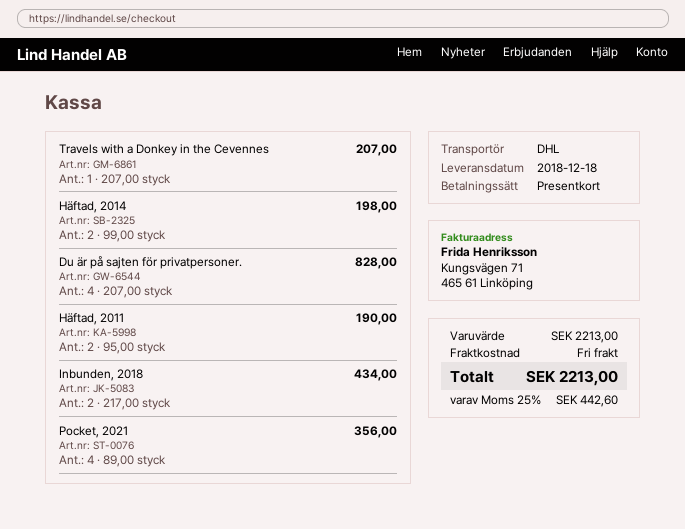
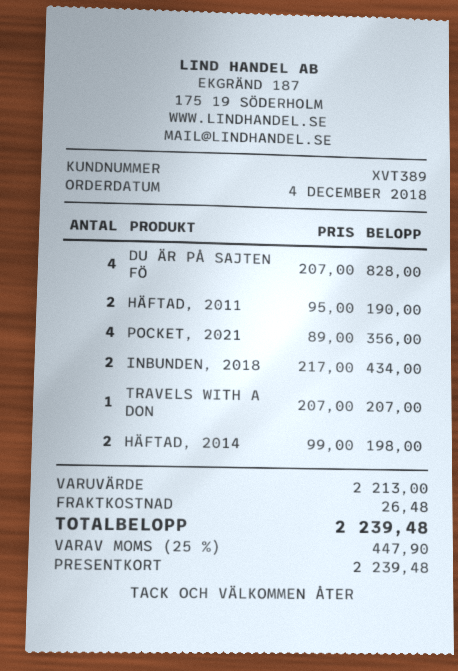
shipping: 0.00 -> 26.48
tax: 25% = 442.60 -> 25% = 447.90
total: 2213.00 -> 2239.48

